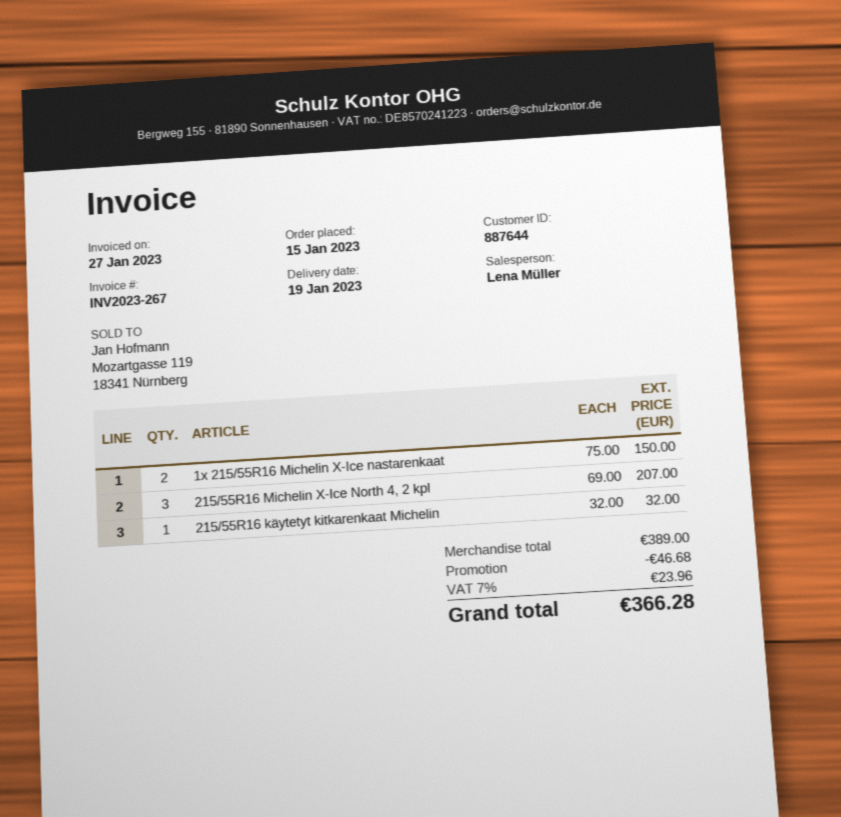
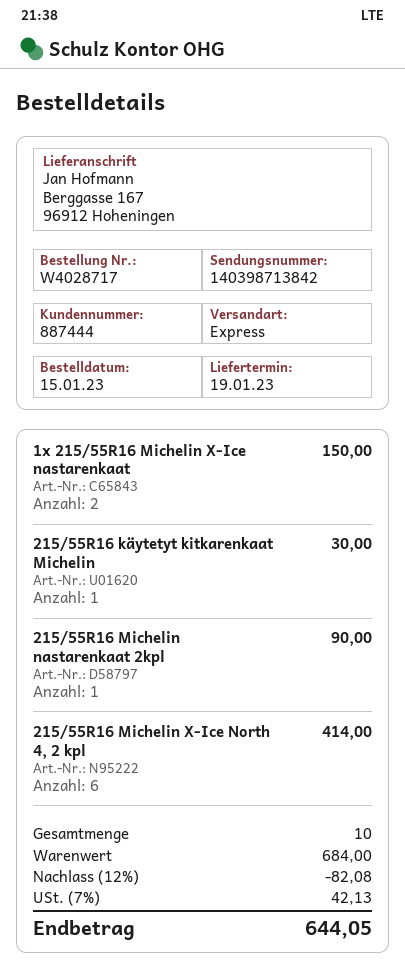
customer number: 887644 -> 887444
215/55R16 Michelin X-Ice North 4, 2 kpl: 3 for 207.00 -> 6 for 414.00
215/55R16 käytetyt kitkarenkaat Michelin: 1 for 32.00 -> 1 for 30.00
215/55R16 Michelin nastarenkaat 2kpl: none -> 1 for 90.00
subtotal: 389.00 -> 684.00
discount: 46.68 -> 82.08
tax: 7% = 23.96 -> 7% = 42.13
total: 366.28 -> 644.05

